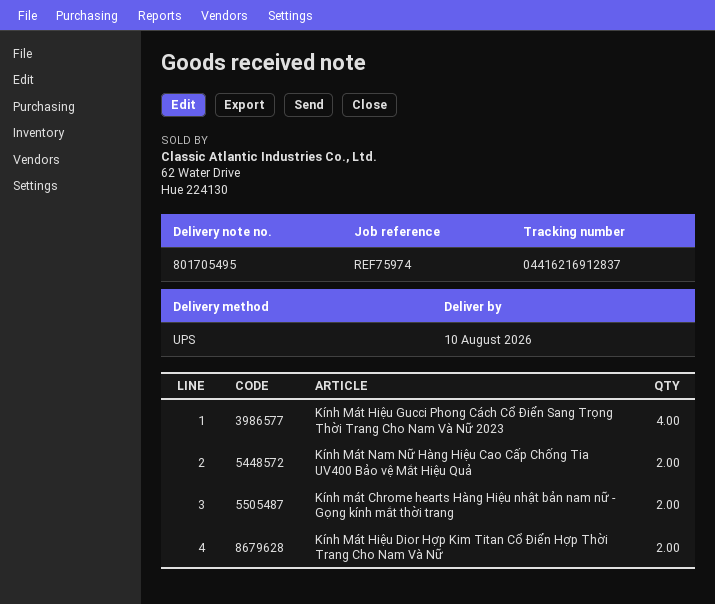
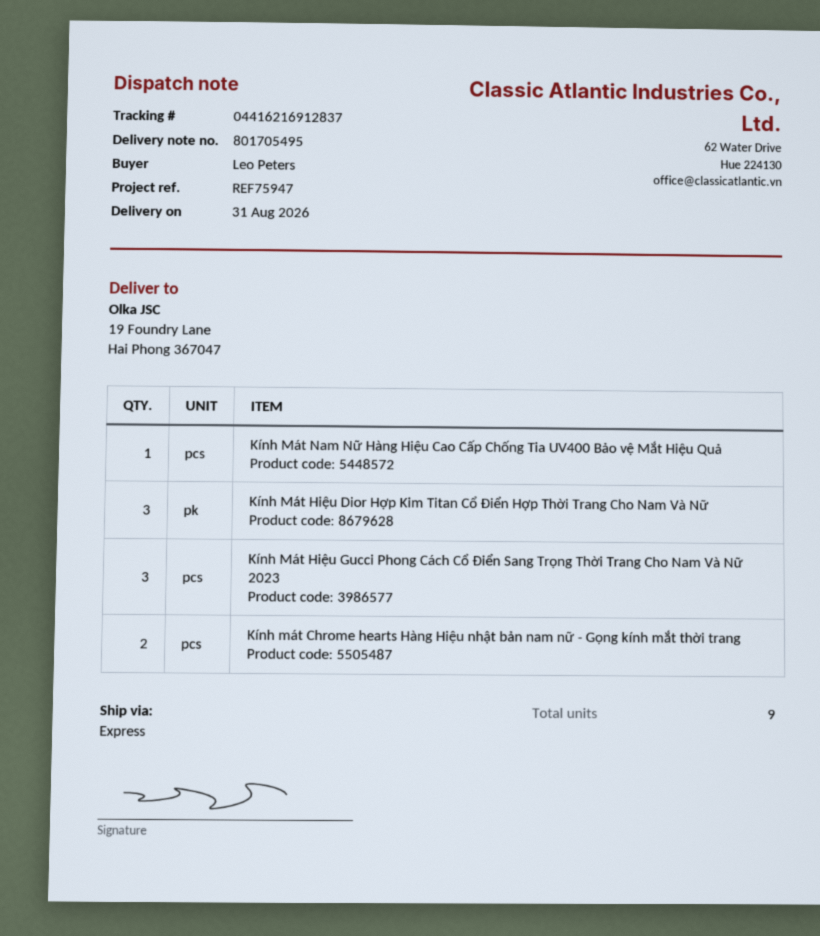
delivery date: 2026-08-10 -> 2026-08-31
reference: REF75974 -> REF75947
shipping method: UPS -> express
Kính Mát Hiệu Gucci Phong Cách Cổ Điển Sang Trọng Thời Trang Cho Nam Và Nữ 2023: 4 -> 3
Kính Mát Nam Nữ Hàng Hiệu Cao Cấp Chống Tia UV400 Bảo vệ Mắt Hiệu Quả: 2 -> 1
Kính Mát Hiệu Dior Hợp Kim Titan Cổ Điển Hợp Thời Trang Cho Nam Và Nữ: 2 -> 3

